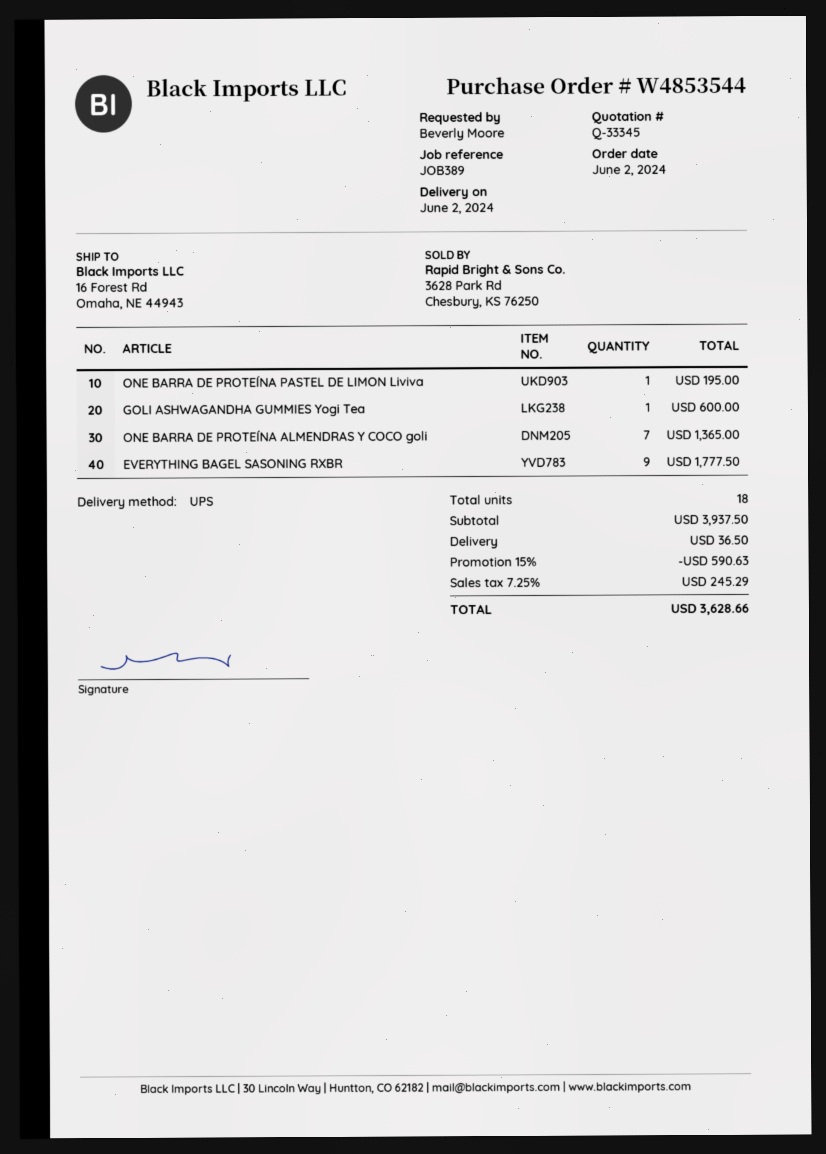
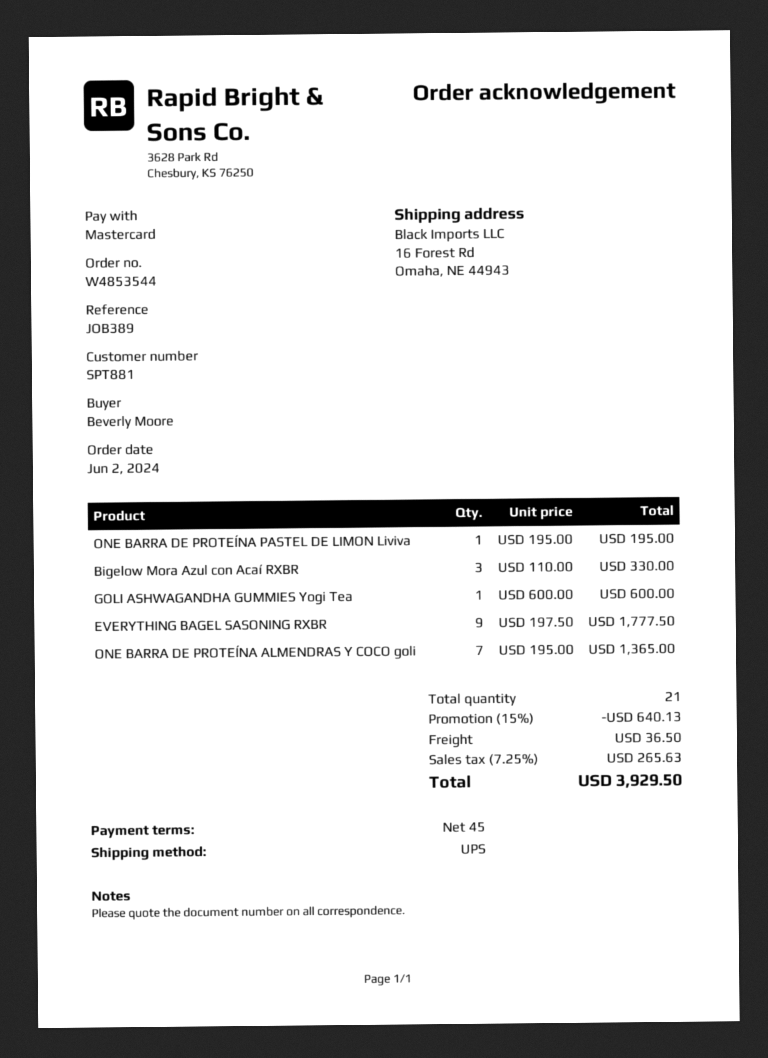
Bigelow Mora Azul con Acaí RXBR: none -> 3 for 330.00
total quantity: 18 -> 21
discount: 15% = 590.63 -> 15% = 640.13
tax: 7.25% = 245.29 -> 7.25% = 265.63
total: 3628.66 -> 3929.50

